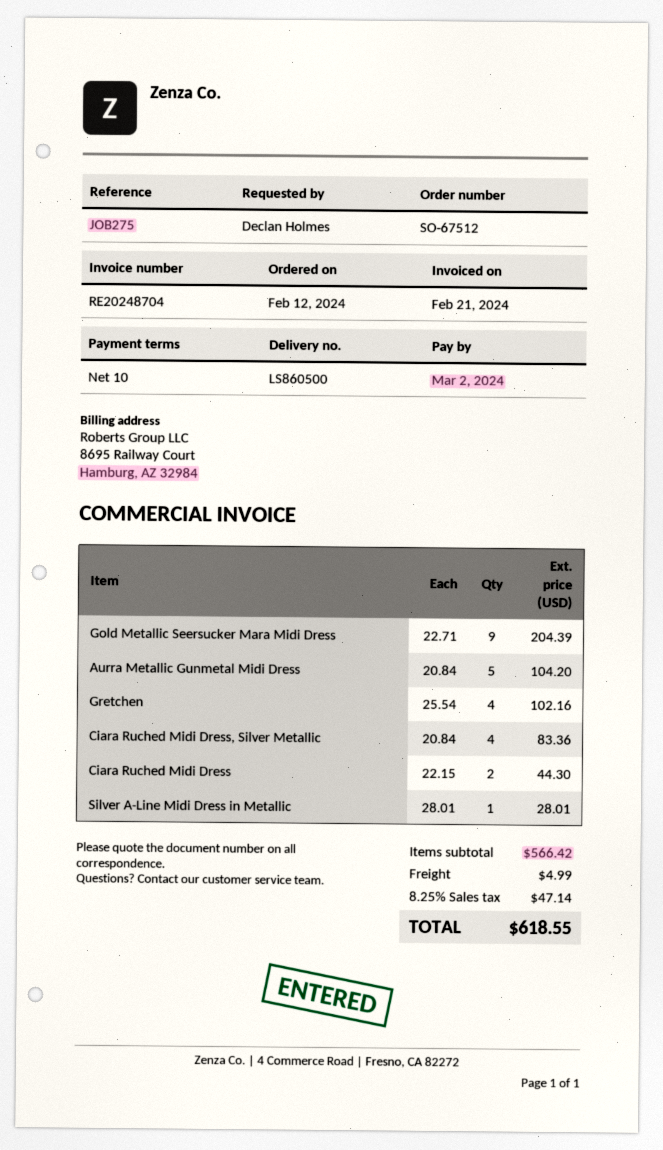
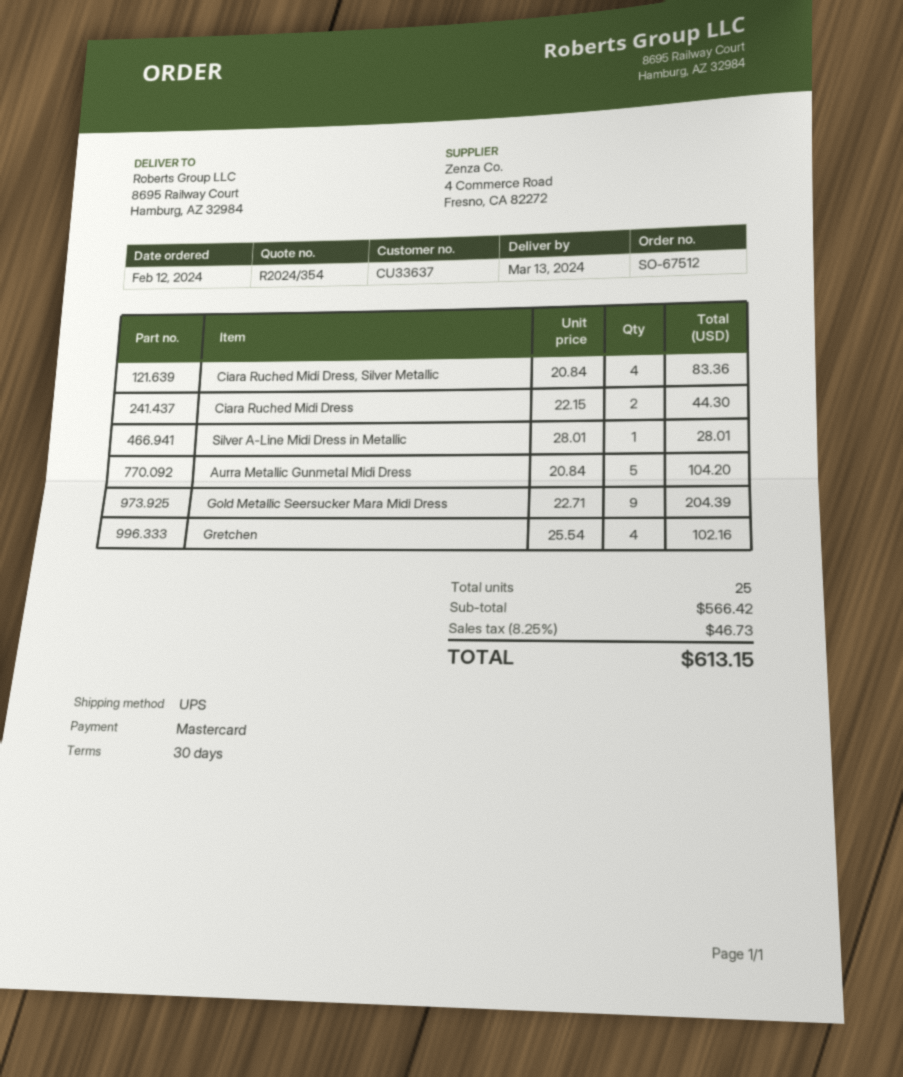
payment terms: 10 days -> 30 days
shipping: 4.99 -> none
tax: 8.25% = 47.14 -> 8.25% = 46.73
total: 618.55 -> 613.15

